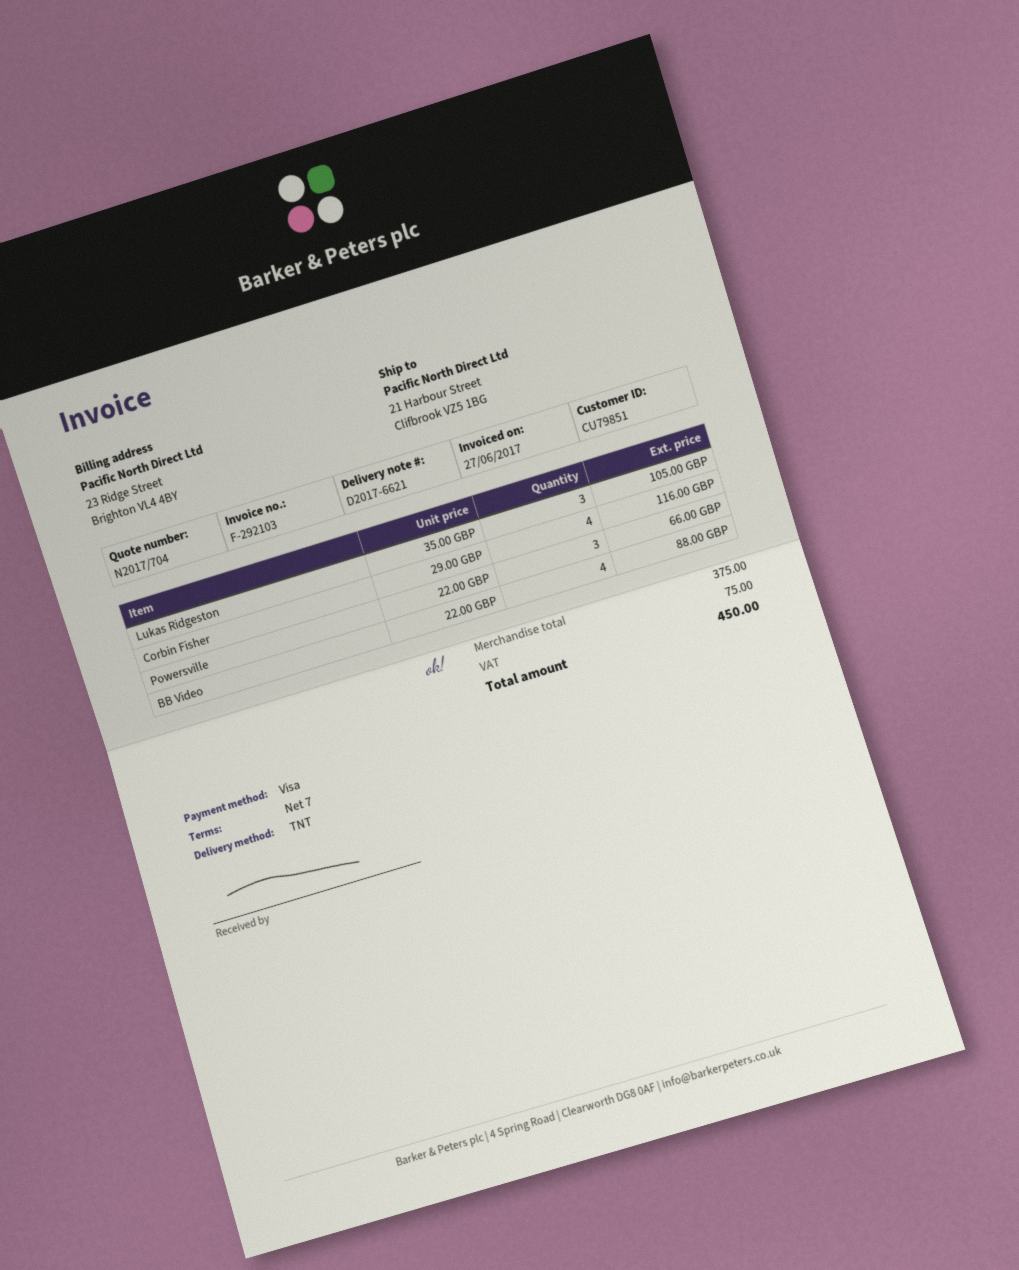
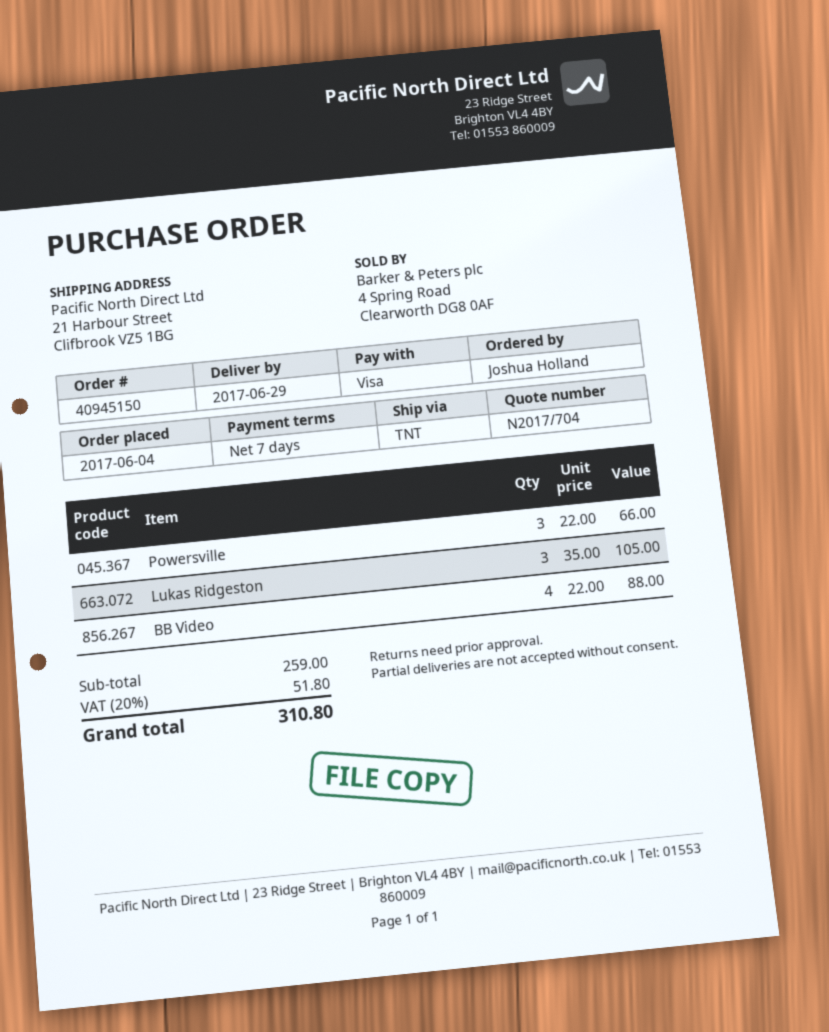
Corbin Fisher: 4 x 29.00 = 116.00 -> none
subtotal: 375.00 -> 259.00
tax: 75.00 -> 51.80
total: 450.00 -> 310.80

